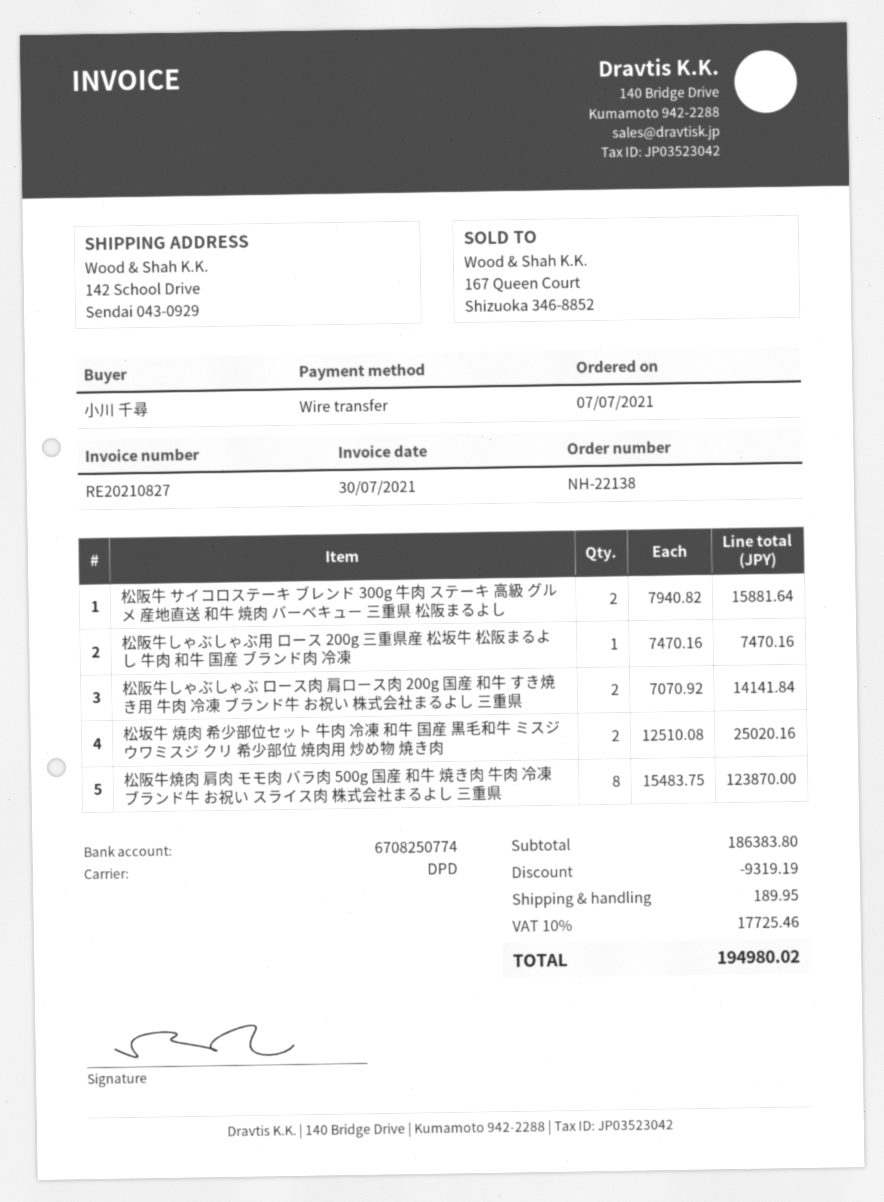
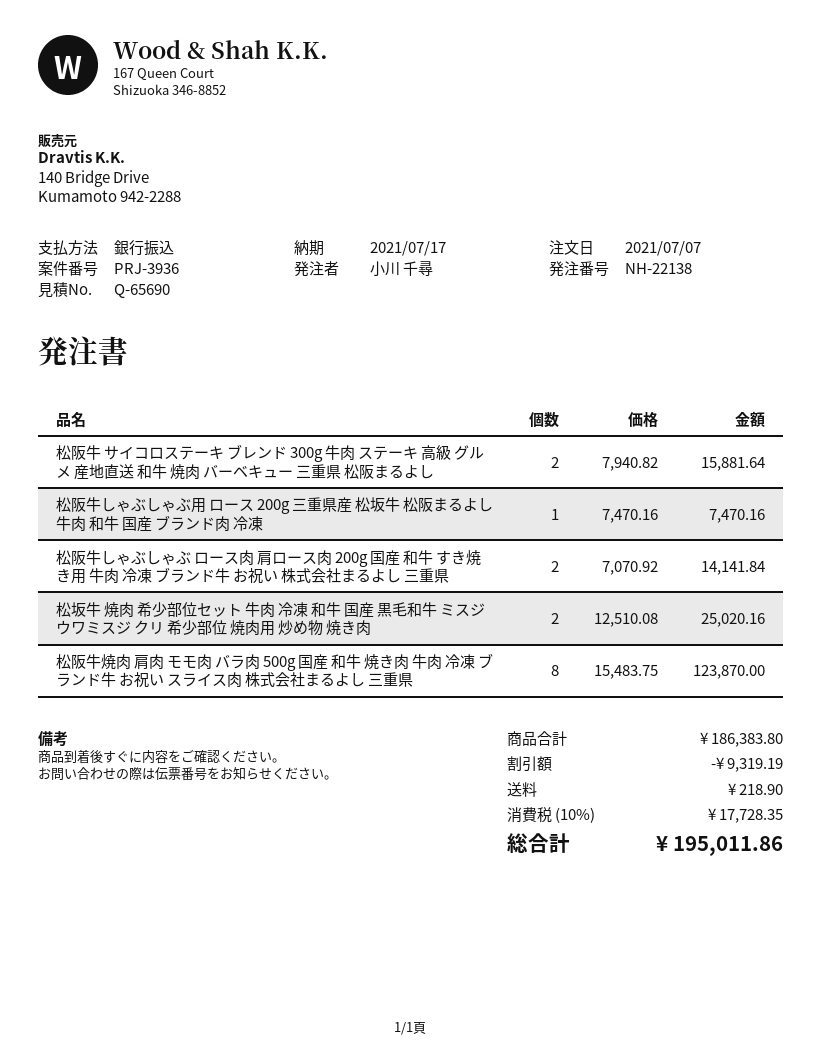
shipping: 189.95 -> 218.90
tax: 10% = 17725.46 -> 10% = 17728.35
total: 194980.02 -> 195011.86

